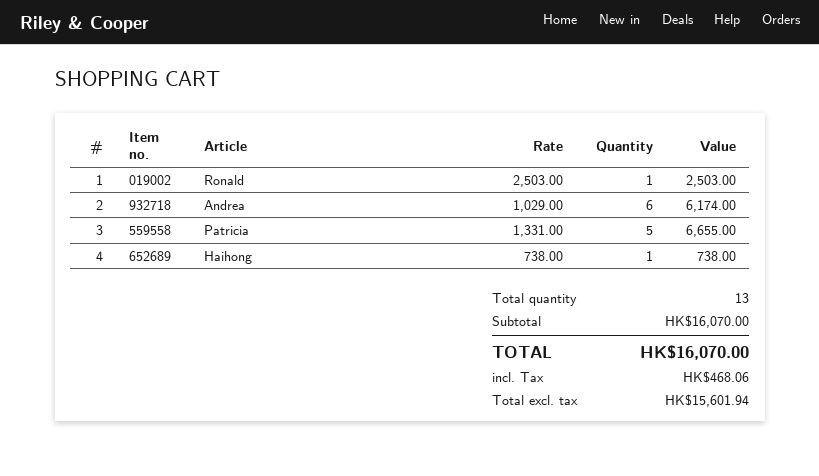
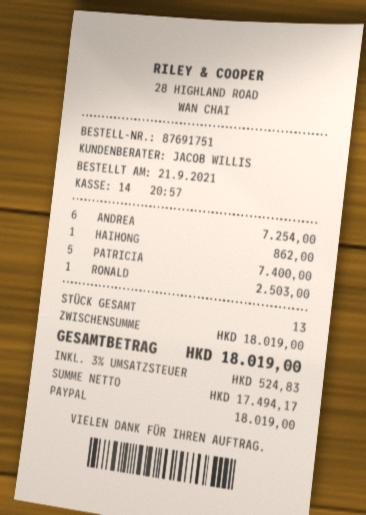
Andrea: 6 for 6174.00 -> 6 for 7254.00
Patricia: 5 for 6655.00 -> 5 for 7400.00
Haihong: 1 for 738.00 -> 1 for 862.00
subtotal: 16070.00 -> 18019.00
net: 15601.94 -> 17494.17
tax: 468.06 -> 524.83
total: 16070.00 -> 18019.00

